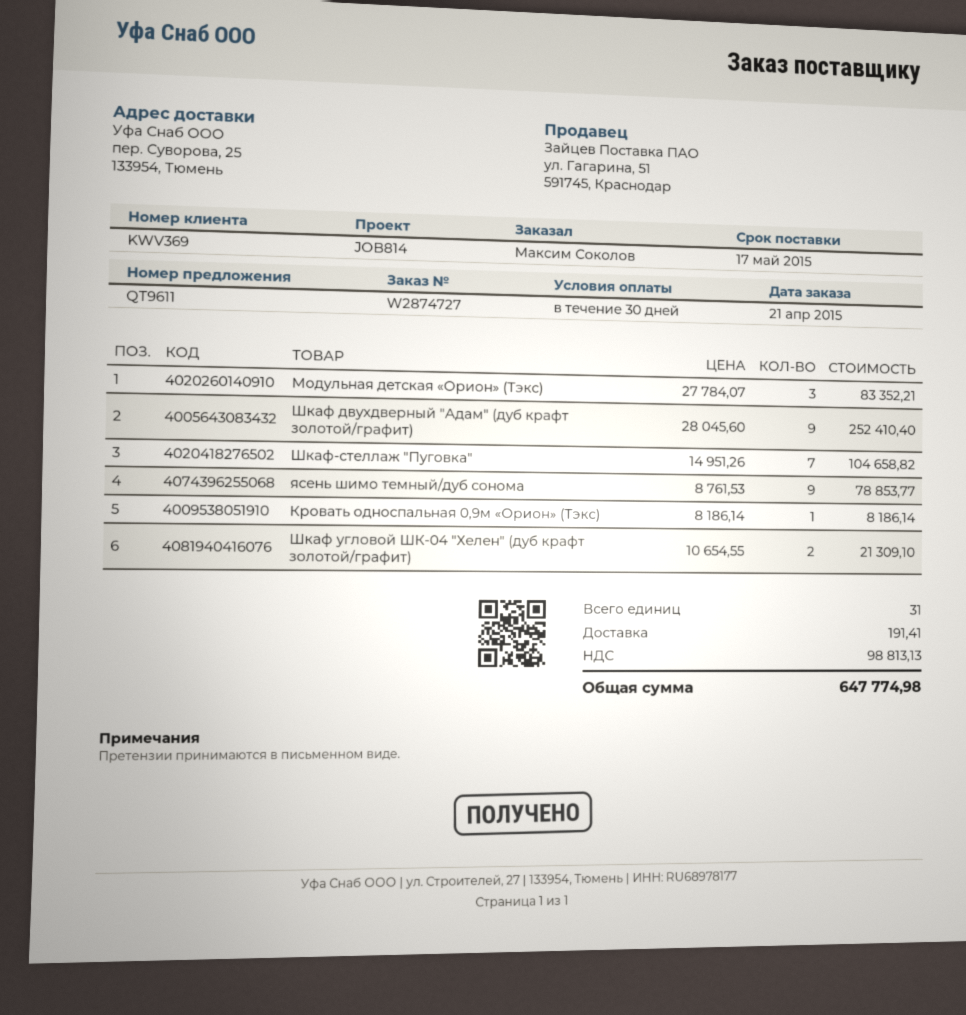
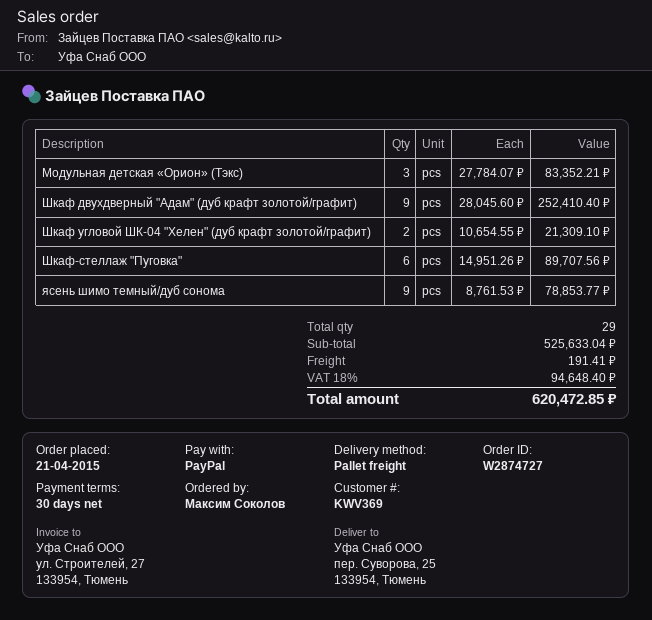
Шкаф-стеллаж "Пуговка": 7 x 14951.26 = 104658.82 -> 6 x 14951.26 = 89707.56
Кровать односпальная 0,9м «Орион» (Тэкс): 1 x 8186.14 = 8186.14 -> none
total quantity: 31 -> 29
tax: 98813.13 -> 94648.40
total: 647774.98 -> 620472.85

